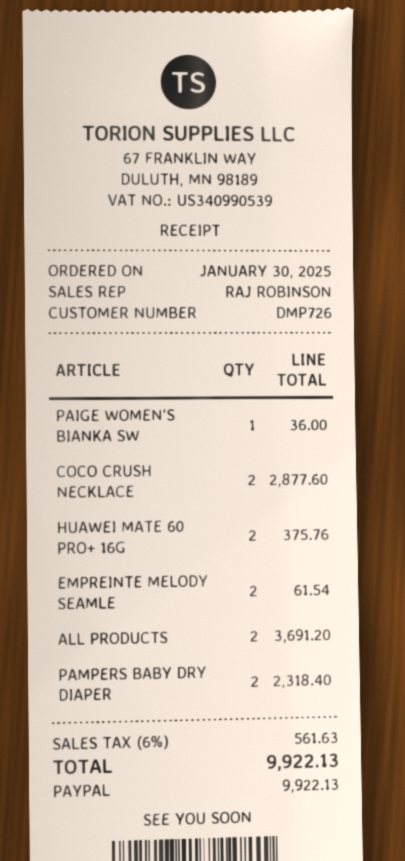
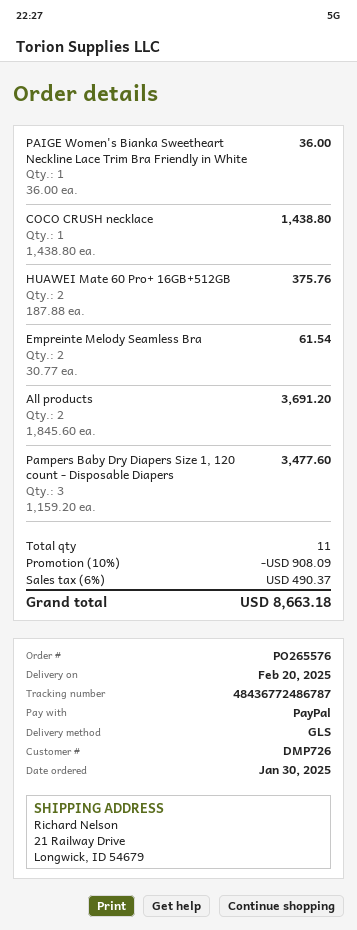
COCO CRUSH NECKLACE: 2 for 2877.60 -> 1 for 1438.80
PAMPERS BABY DRY DIAPER: 2 for 2318.40 -> 3 for 3477.60
discount: none -> 10% = 908.09
tax: 6% = 561.63 -> 6% = 490.37
total: 9922.13 -> 8663.18

